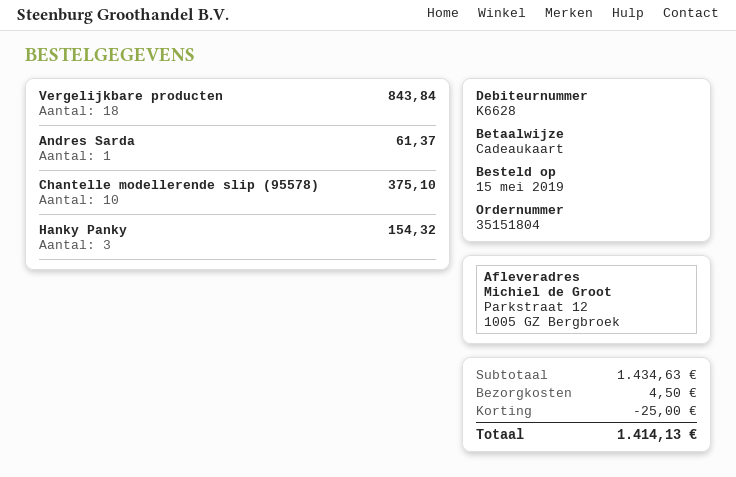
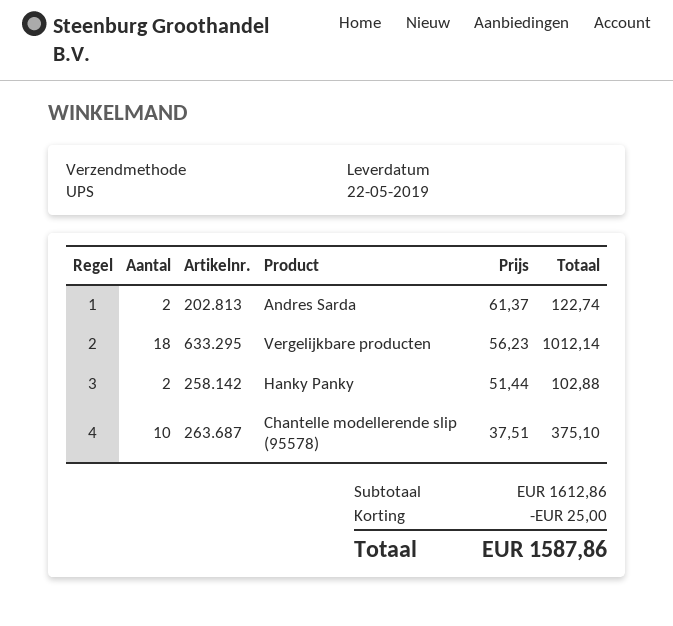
Vergelijkbare producten: 18 for 843.84 -> 18 for 1012.14
Andres Sarda: 1 for 61.37 -> 2 for 122.74
Hanky Panky: 3 for 154.32 -> 2 for 102.88
subtotal: 1434.63 -> 1612.86
shipping: 4.50 -> none
total: 1414.13 -> 1587.86

